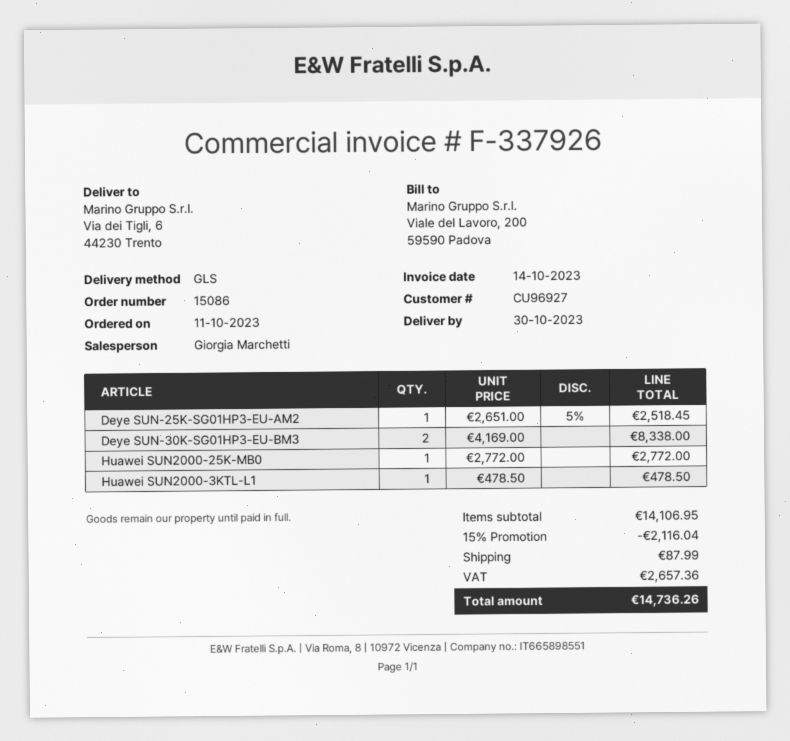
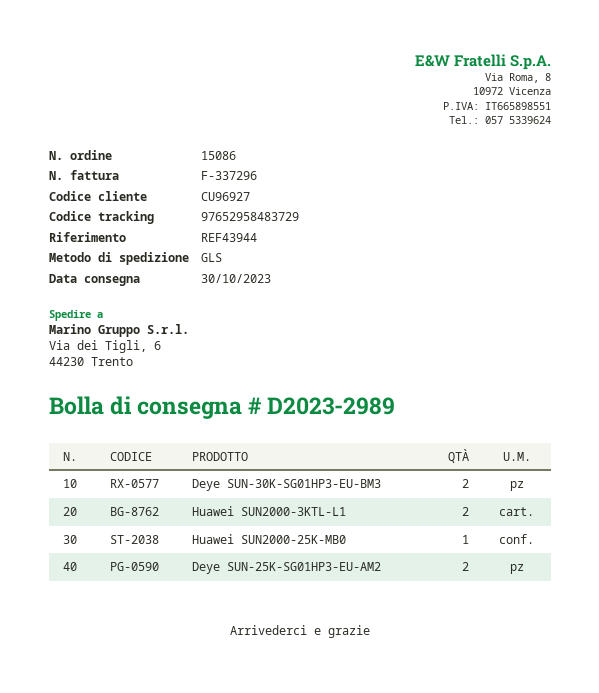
invoice number: F-337926 -> F-337296
Deye SUN-25K-SG01HP3-EU-AM2: 1 -> 2
Huawei SUN2000-3KTL-L1: 1 -> 2

